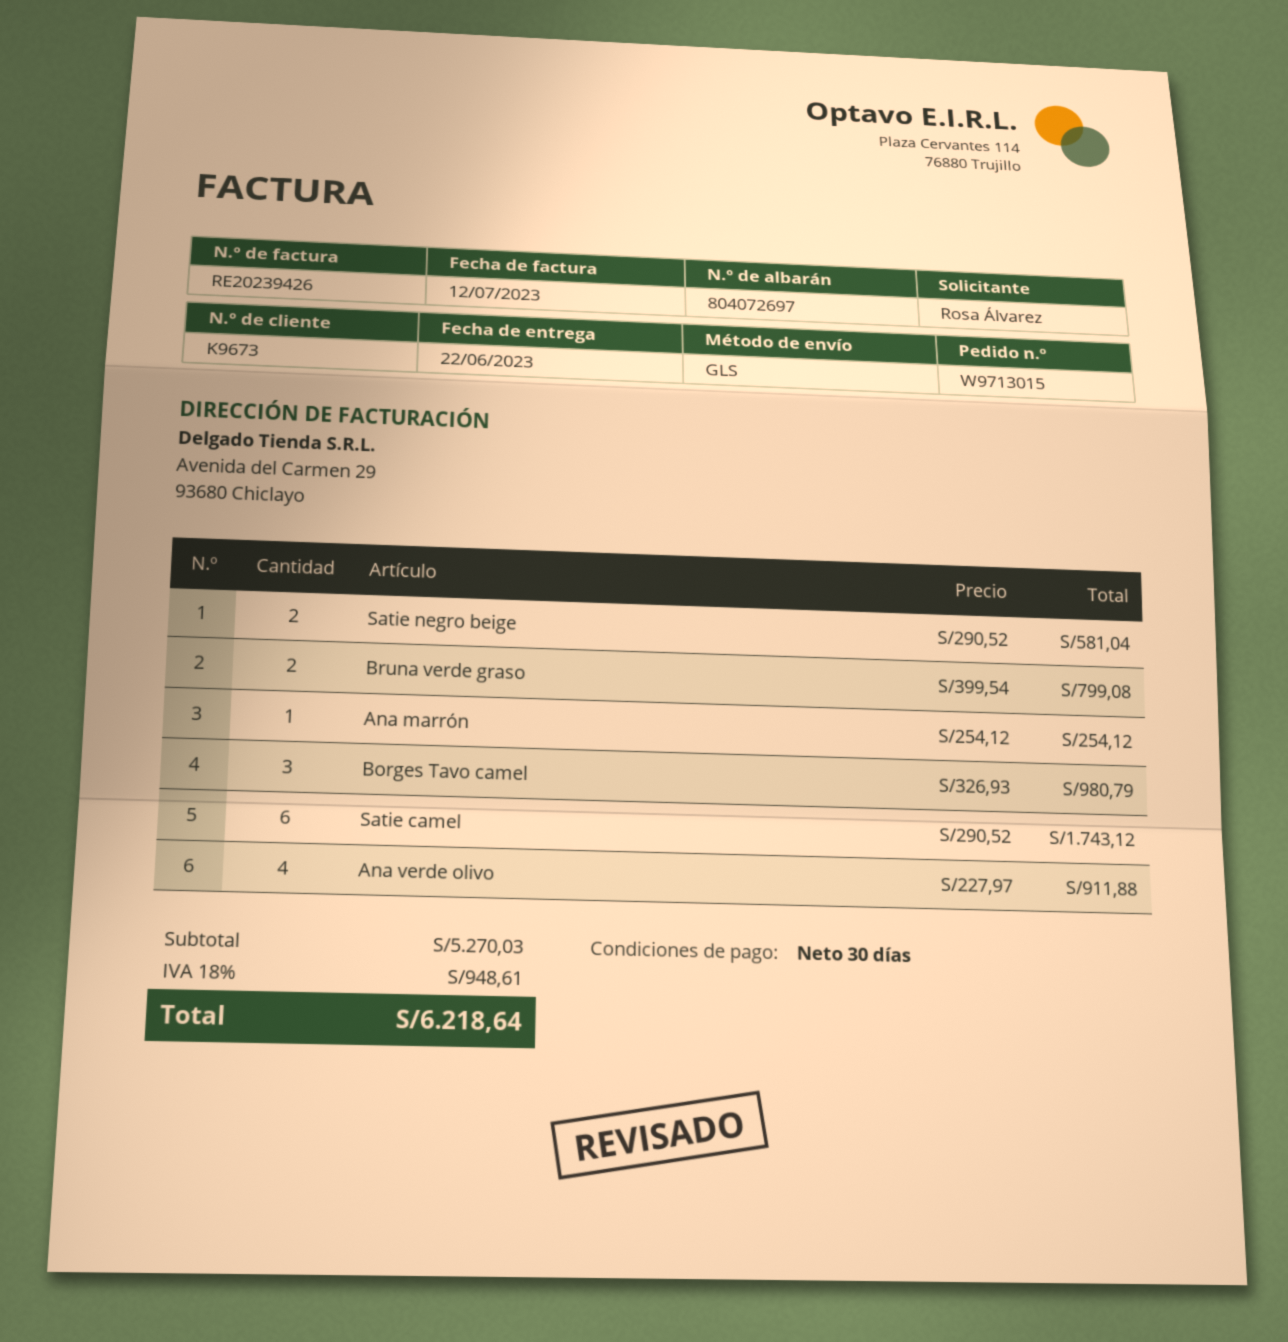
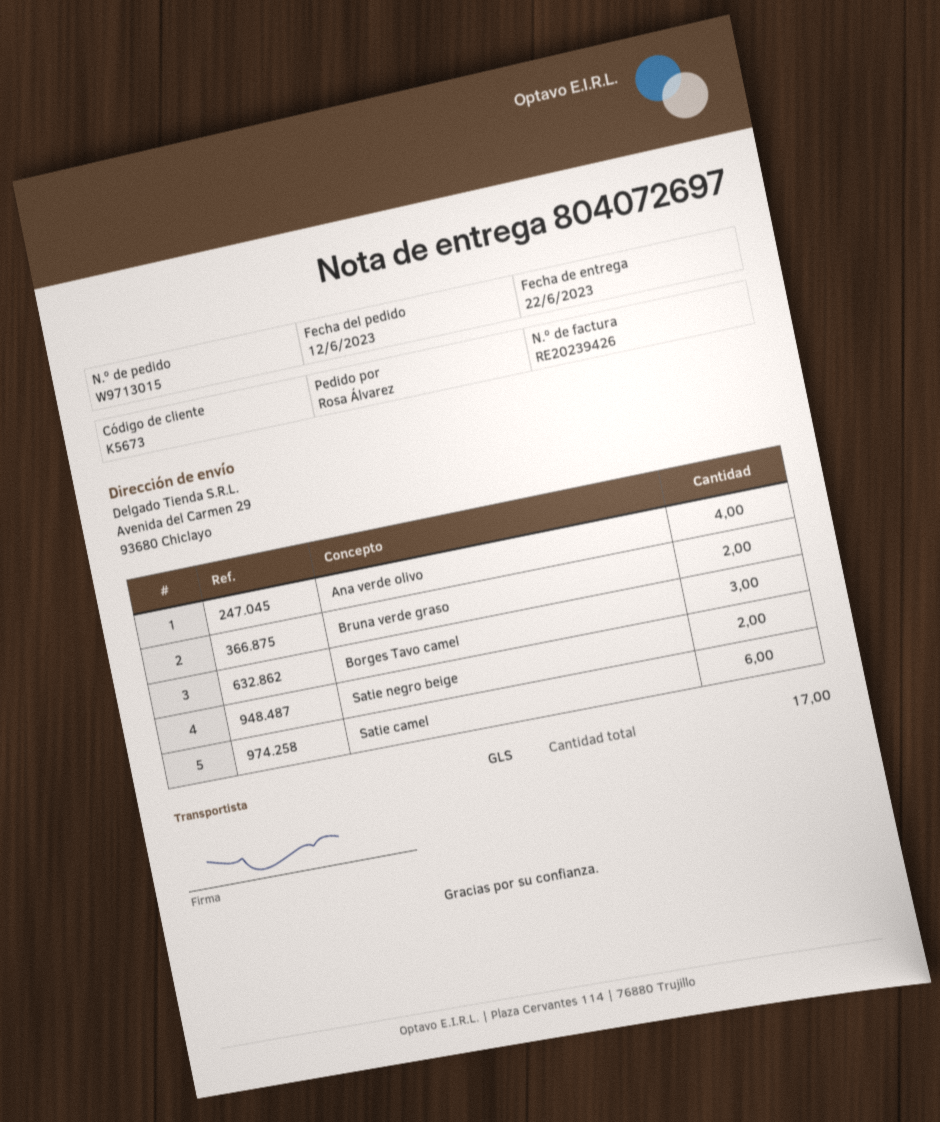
customer number: K9673 -> K5673
Ana marrón: 1 -> none

